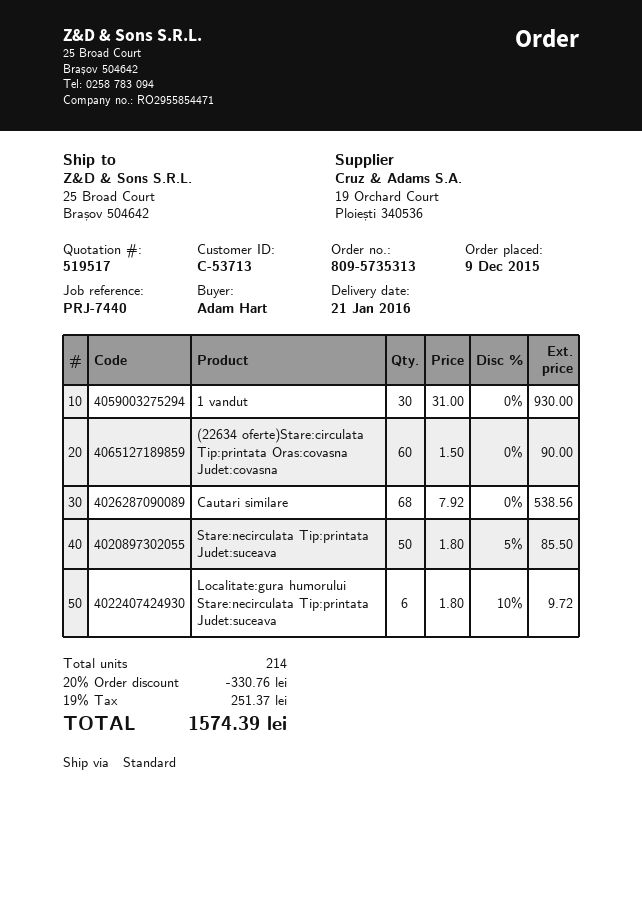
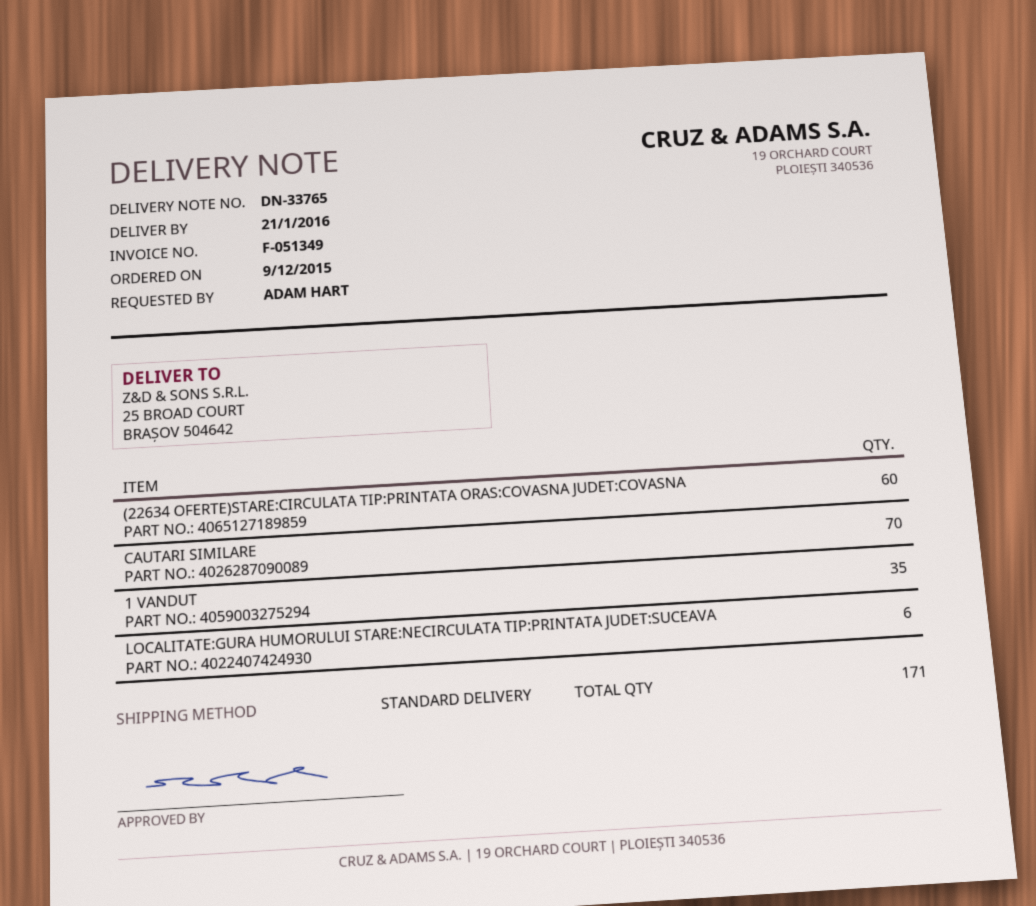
1 vandut: 30 -> 35
Cautari similare: 68 -> 70
Stare:necirculata Tip:printata Judet:suceava: 50 -> none
total quantity: 214 -> 171

